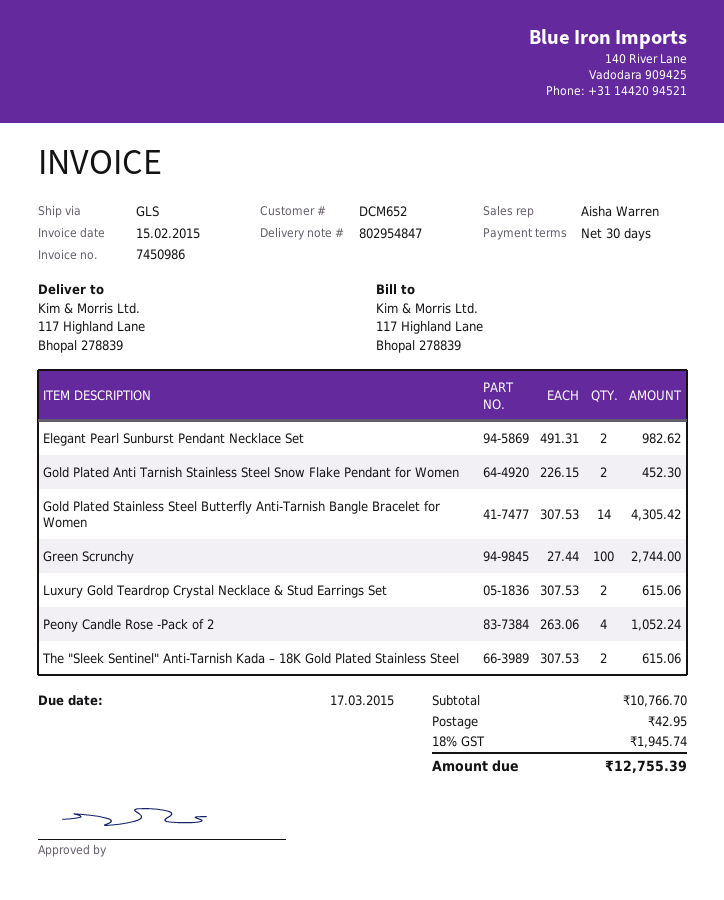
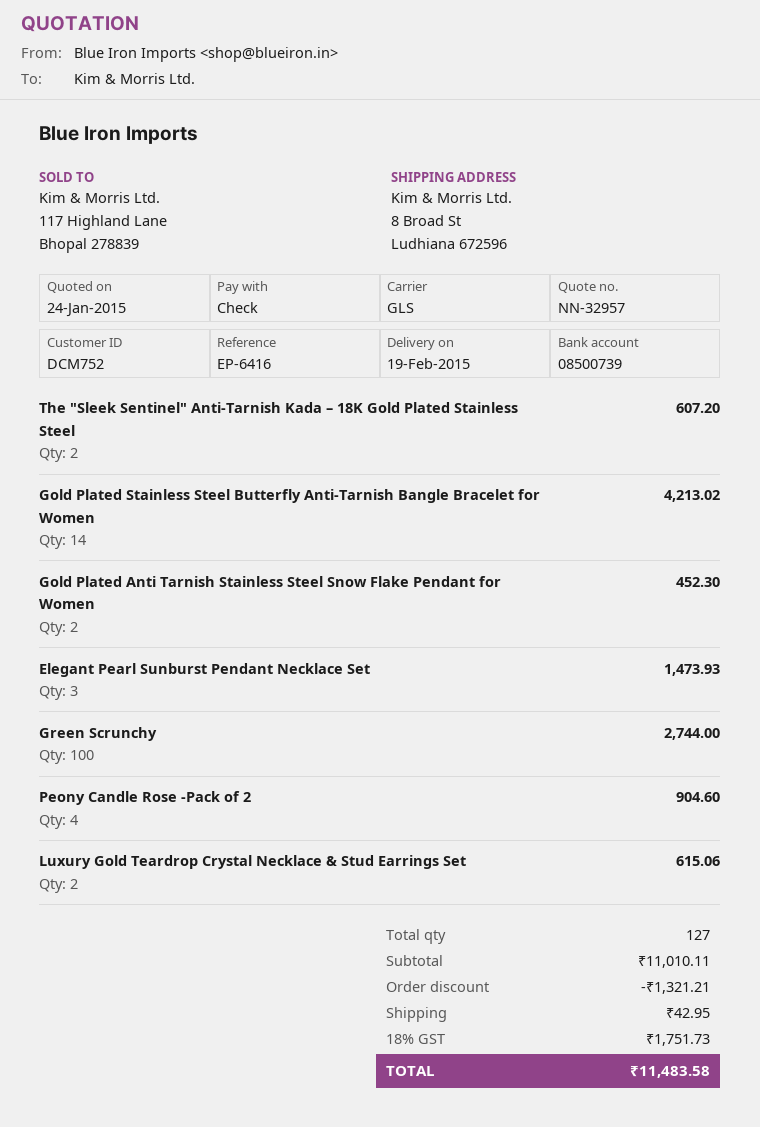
customer number: DCM652 -> DCM752
ship to: 117 Highland Lane, Bhopal 278839 -> 8 Broad St, Ludhiana 672596
Elegant Pearl Sunburst Pendant Necklace Set: 2 for 982.62 -> 3 for 1473.93
Gold Plated Stainless Steel Butterfly Anti-Tarnish Bangle Bracelet for Women: 14 for 4305.42 -> 14 for 4213.02
Peony Candle Rose -Pack of 2: 4 for 1052.24 -> 4 for 904.60
The "Sleek Sentinel" Anti-Tarnish Kada – 18K Gold Plated Stainless Steel: 2 for 615.06 -> 2 for 607.20
subtotal: 10766.70 -> 11010.11
discount: none -> 1321.21
tax: 18% = 1945.74 -> 18% = 1751.73
total: 12755.39 -> 11483.58

